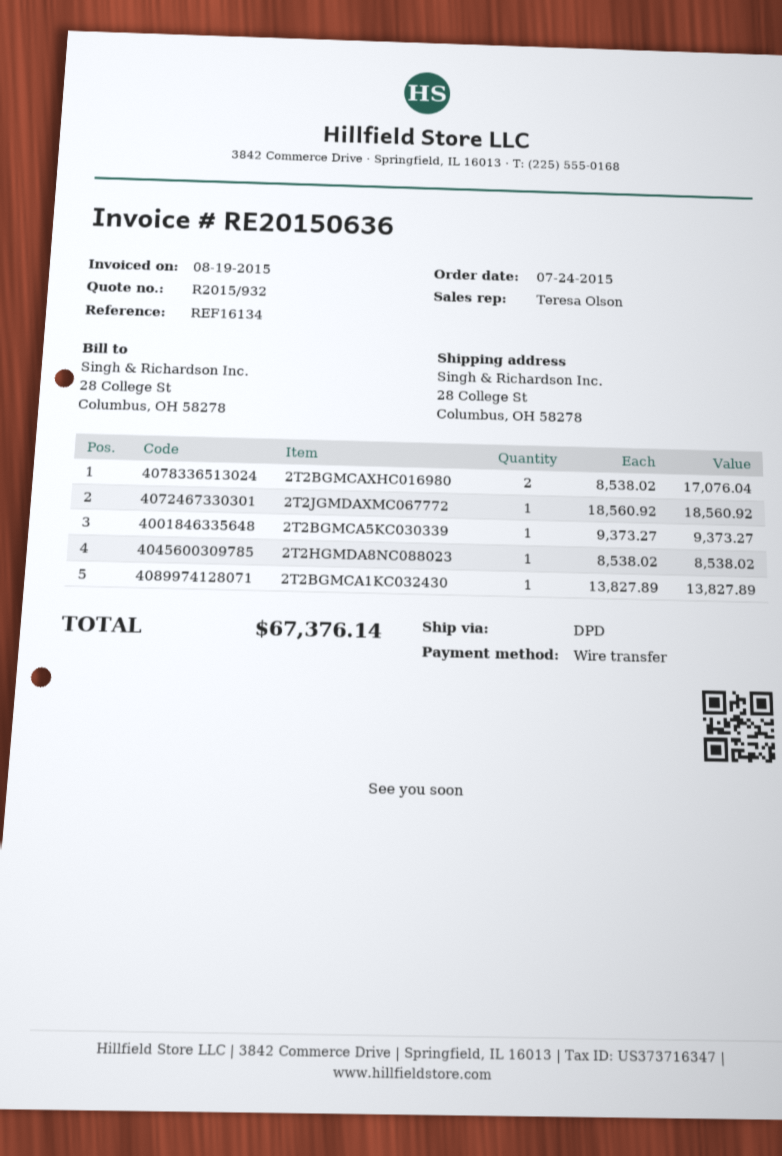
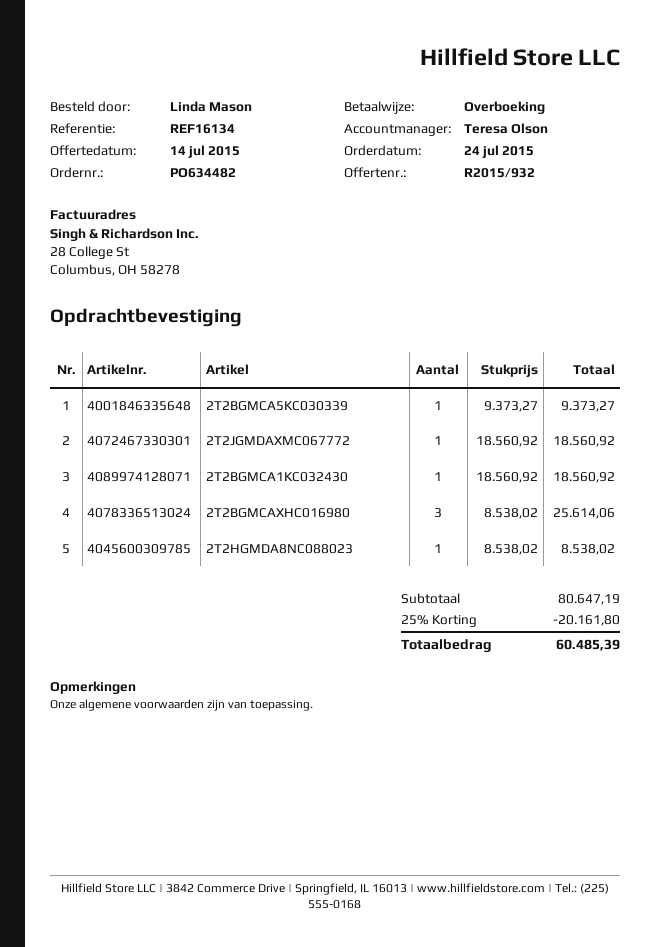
2T2BGMCAXHC016980: 2 x 8538.02 = 17076.04 -> 3 x 8538.02 = 25614.06
2T2BGMCA1KC032430: 1 x 13827.89 = 13827.89 -> 1 x 18560.92 = 18560.92
discount: none -> 25% = 20161.80
total: 67376.14 -> 60485.39

